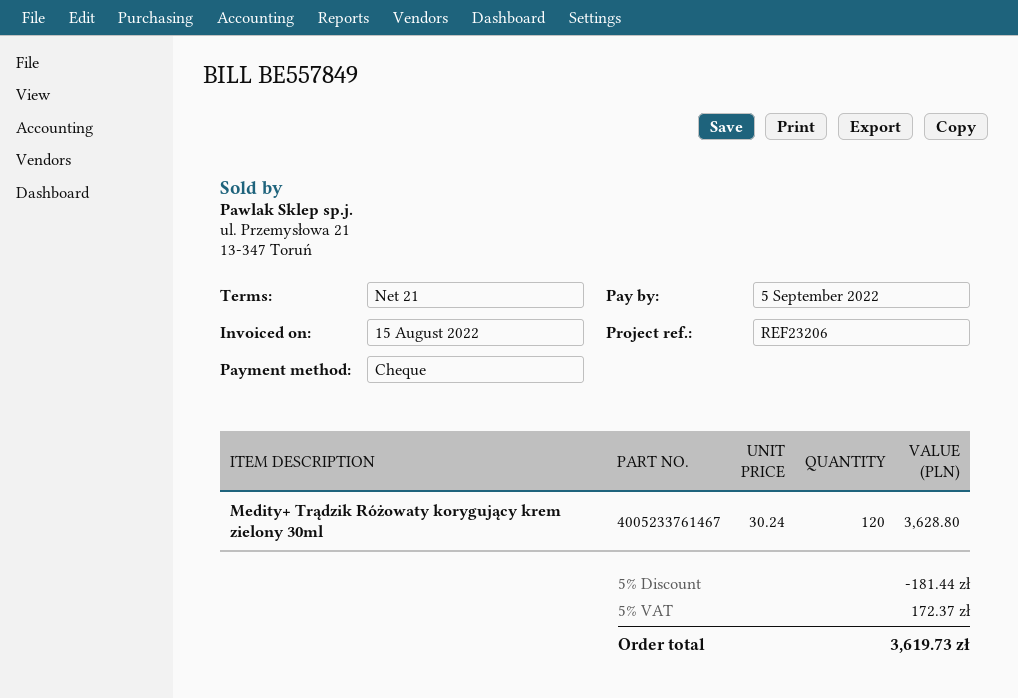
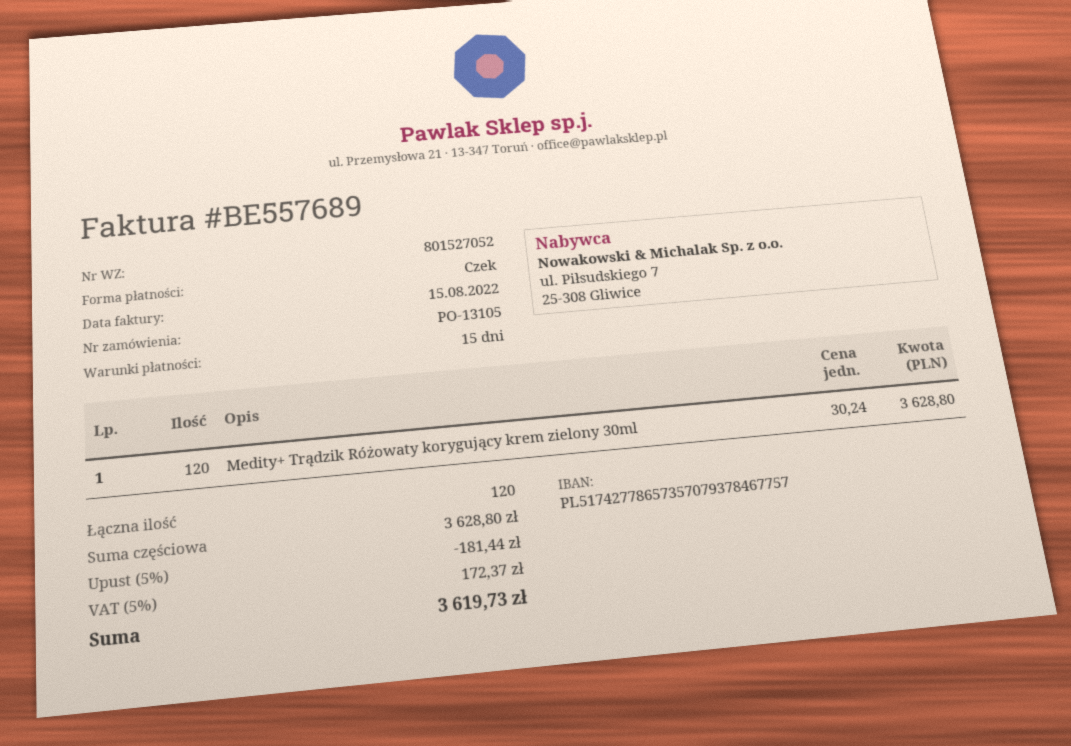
invoice number: BE557849 -> BE557689
payment terms: 21 days -> 15 days

